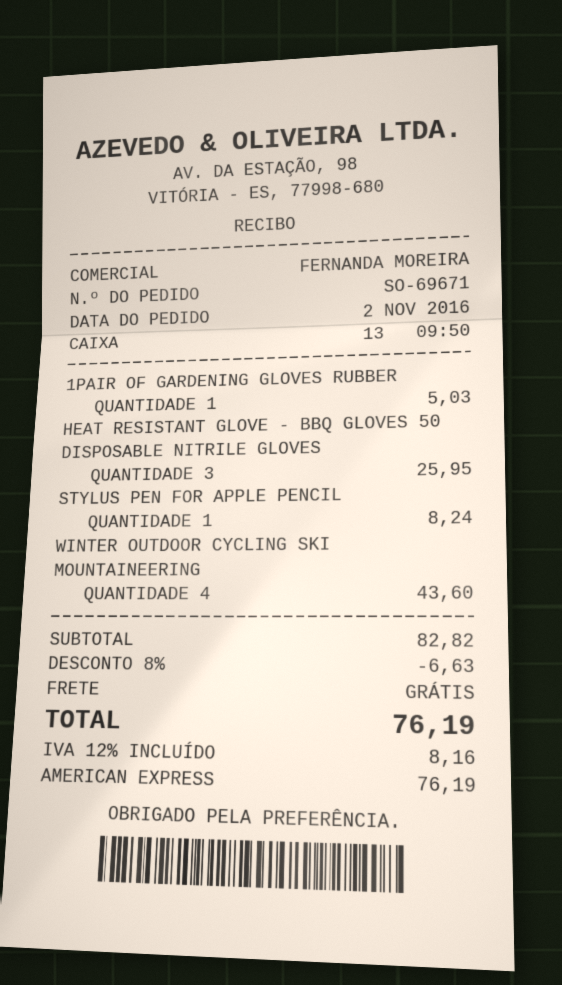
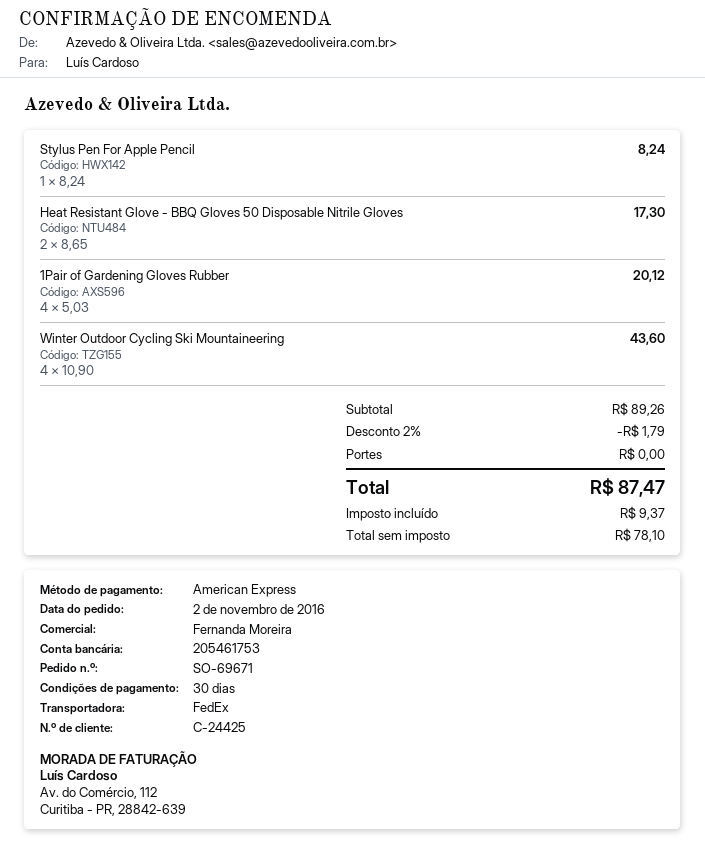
1PAIR OF GARDENING GLOVES RUBBER: 1 for 5.03 -> 4 for 20.12
HEAT RESISTANT GLOVE - BBQ GLOVES 50 DISPOSABLE NITRILE GLOVES: 3 for 25.95 -> 2 for 17.30
subtotal: 82.82 -> 89.26
discount: 8% = 6.63 -> 2% = 1.79
tax: 8.16 -> 9.37
total: 76.19 -> 87.47

